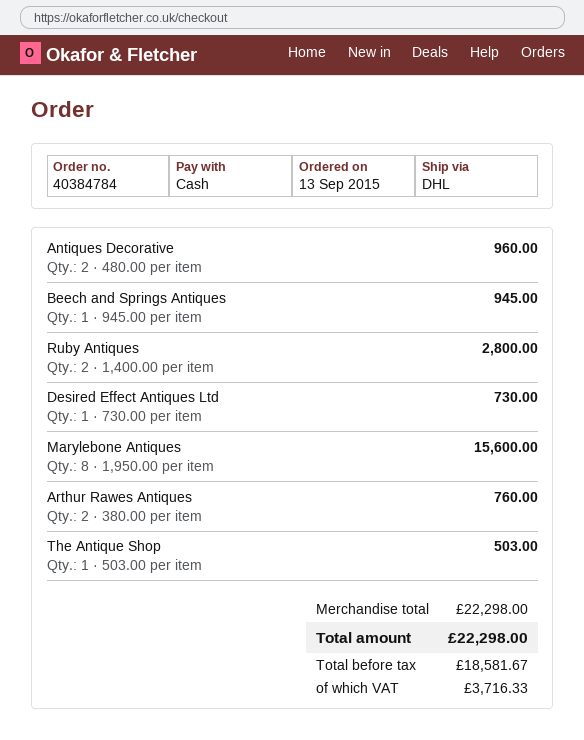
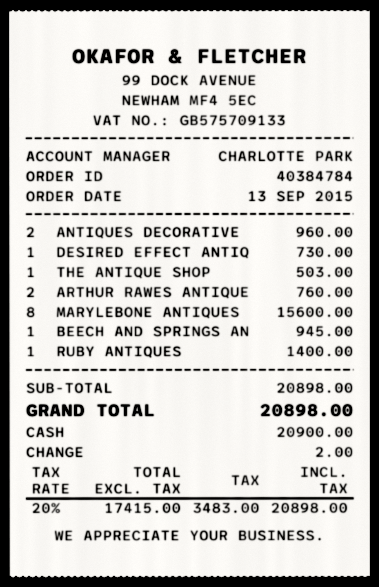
Ruby Antiques: 2 for 2800.00 -> 1 for 1400.00
subtotal: 22298.00 -> 20898.00
net: 18581.67 -> 17415.00
tax: 3716.33 -> 3483.00
total: 22298.00 -> 20898.00

